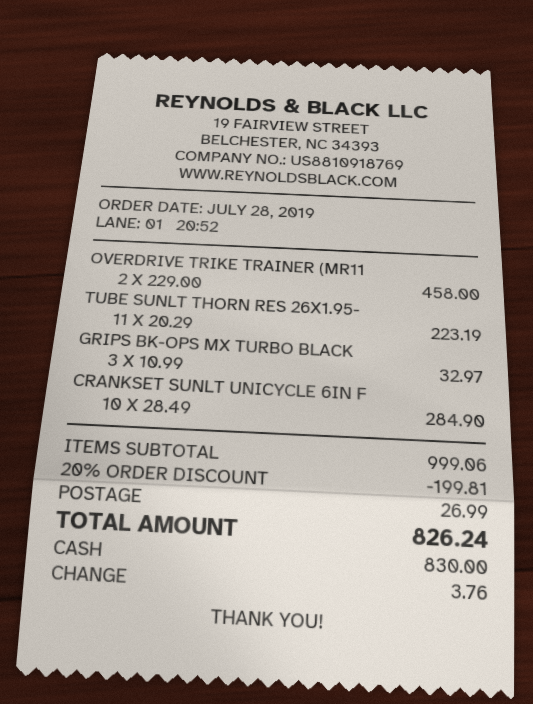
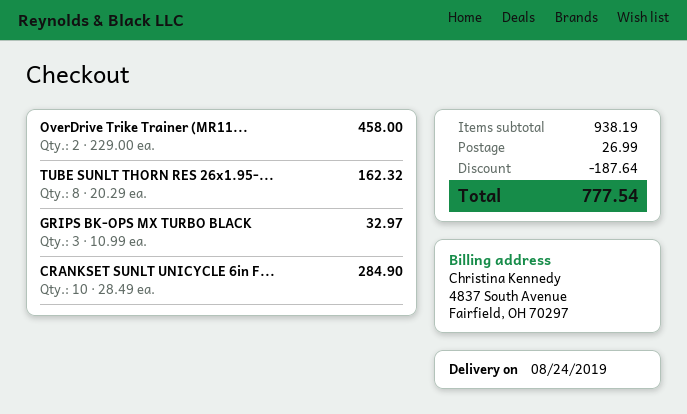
TUBE SUNLT THORN RES 26X1.95-: 11 x 20.29 = 223.19 -> 8 x 20.29 = 162.32
subtotal: 999.06 -> 938.19
discount: 199.81 -> 187.64
total: 826.24 -> 777.54

